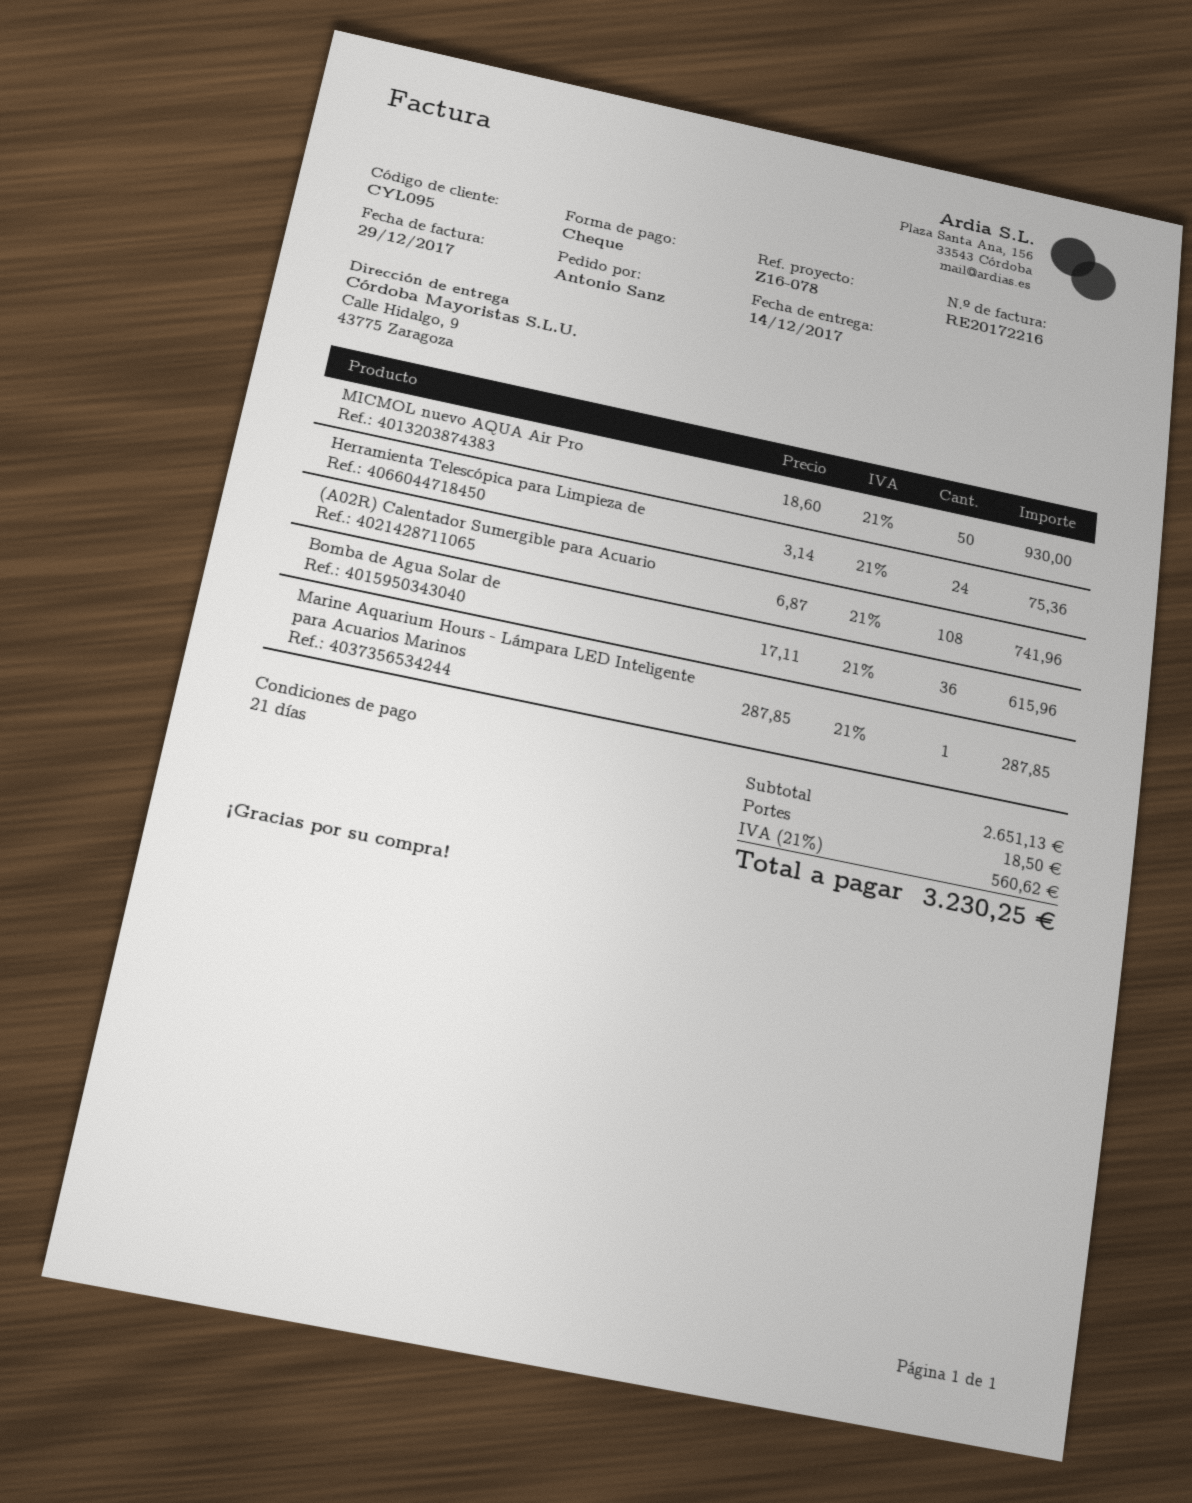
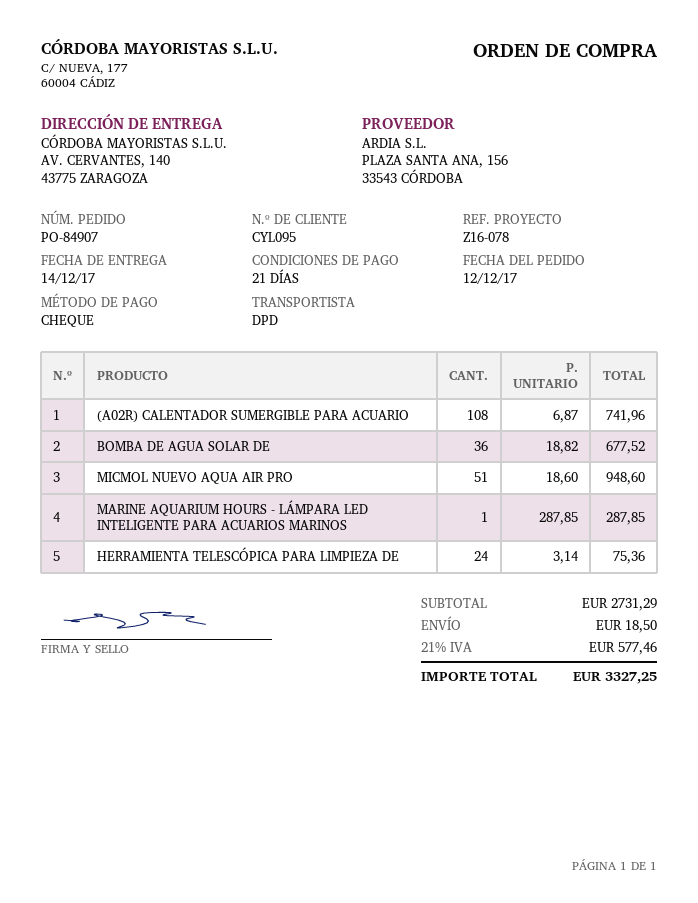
ship to: Calle Hidalgo, 9, 43775 Zaragoza -> AV. CERVANTES, 140, 43775 ZARAGOZA
MICMOL nuevo AQUA Air Pro: 50 x 18.60 = 930.00 -> 51 x 18.60 = 948.60
Bomba de Agua Solar de: 36 x 17.11 = 615.96 -> 36 x 18.82 = 677.52
subtotal: 2651.13 -> 2731.29
tax: 21% = 560.62 -> 21% = 577.46
total: 3230.25 -> 3327.25

